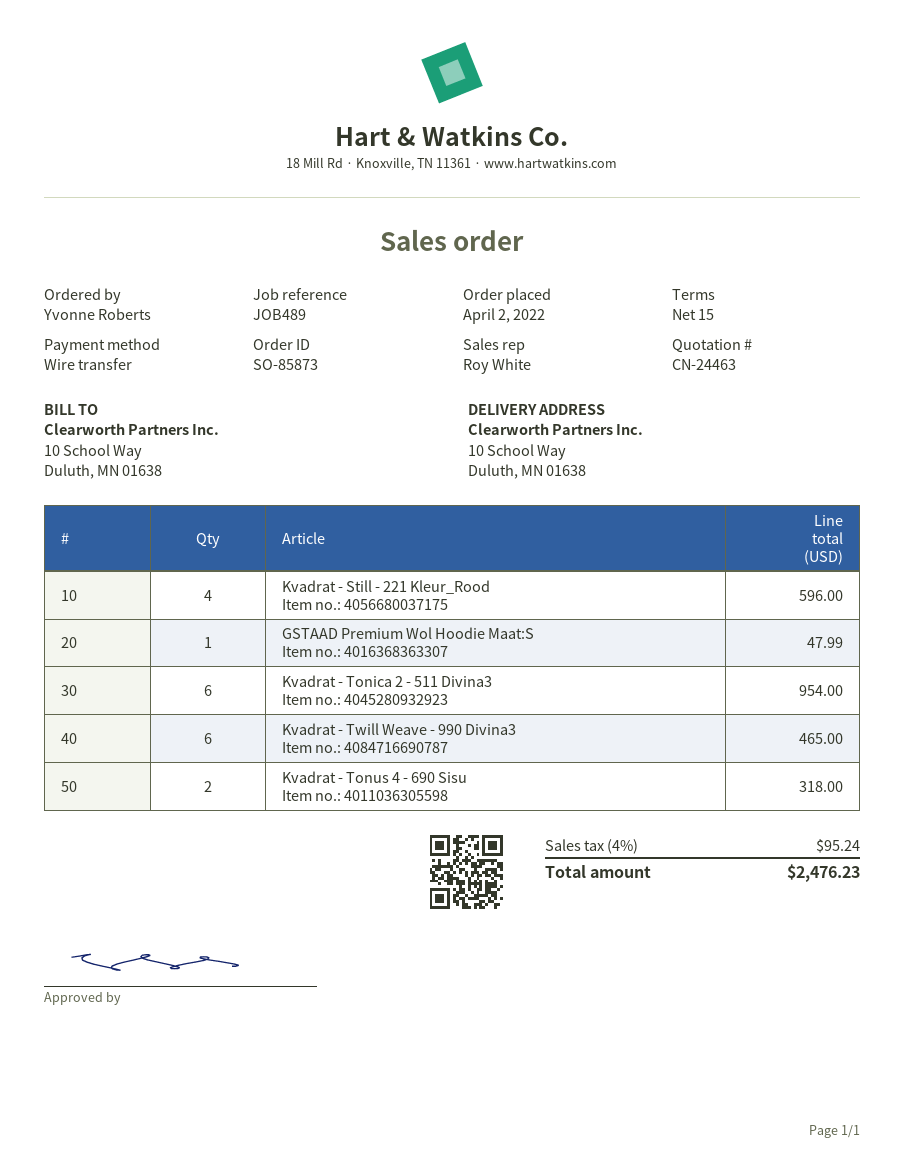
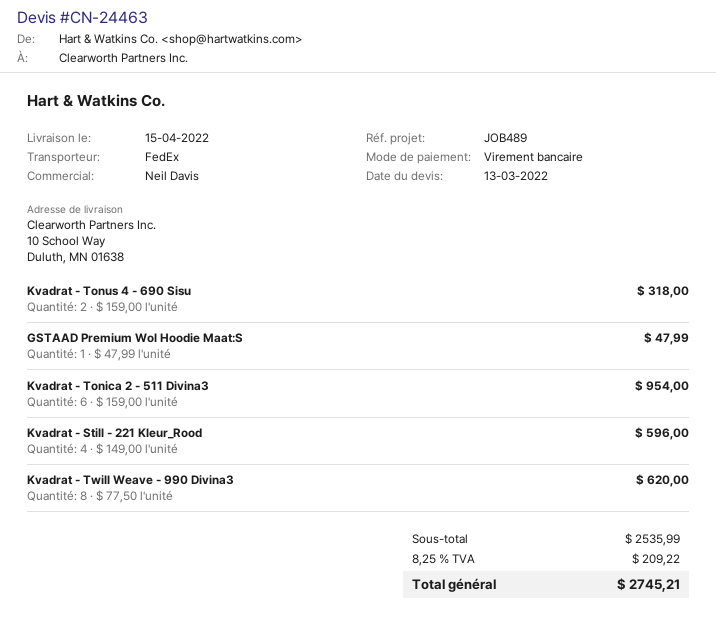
sales rep: Roy White -> Neil Davis
Kvadrat - Twill Weave - 990 Divina3: 6 for 465.00 -> 8 for 620.00
tax: 4% = 95.24 -> 8.25% = 209.22
total: 2476.23 -> 2745.21

